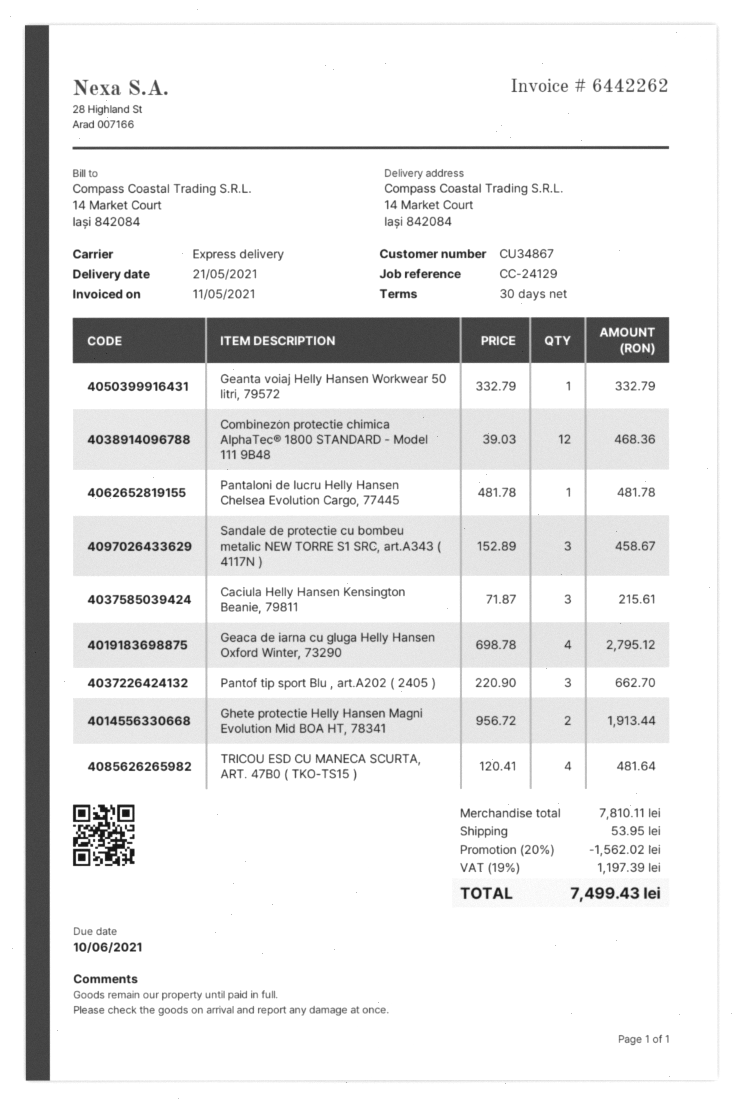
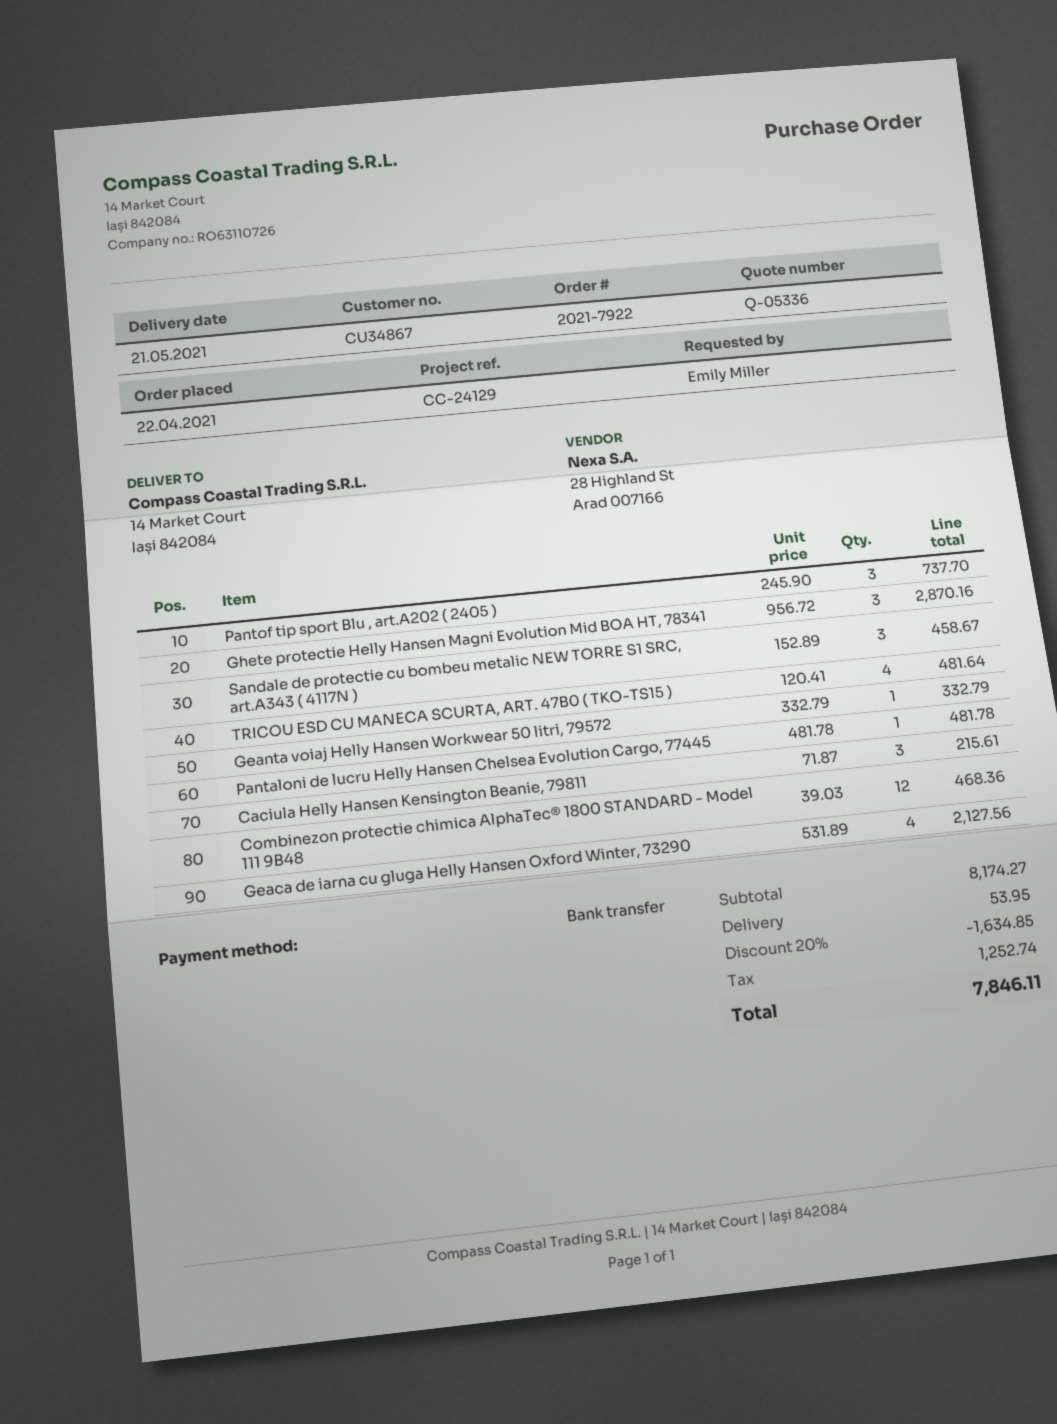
Geaca de iarna cu gluga Helly Hansen Oxford Winter, 73290: 4 x 698.78 = 2795.12 -> 4 x 531.89 = 2127.56
Pantof tip sport Blu , art.A202 ( 2405 ): 3 x 220.90 = 662.70 -> 3 x 245.90 = 737.70
Ghete protectie Helly Hansen Magni Evolution Mid BOA HT, 78341: 2 x 956.72 = 1913.44 -> 3 x 956.72 = 2870.16
subtotal: 7810.11 -> 8174.27
discount: 20% = 1562.02 -> 20% = 1634.85
tax: 1197.39 -> 1252.74
total: 7499.43 -> 7846.11

